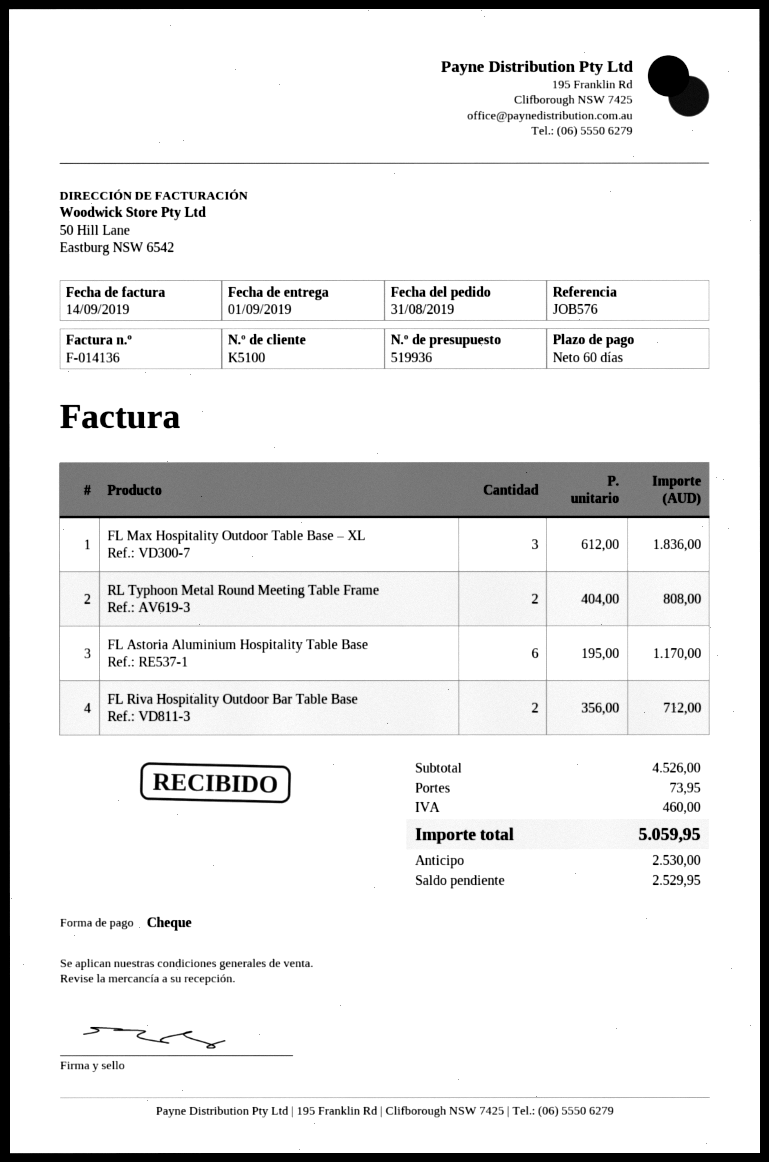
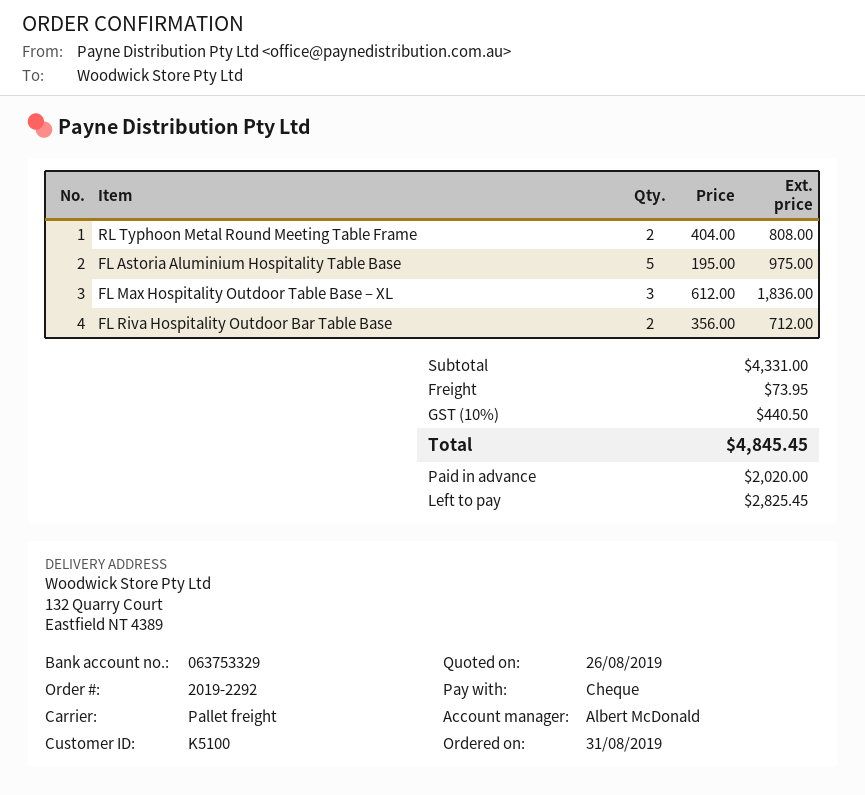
FL Astoria Aluminium Hospitality Table Base: 6 x 195.00 = 1170.00 -> 5 x 195.00 = 975.00
subtotal: 4526.00 -> 4331.00
tax: 460.00 -> 440.50
total: 5059.95 -> 4845.45
deposit: 2530.00 -> 2020.00
balance: 2529.95 -> 2825.45

